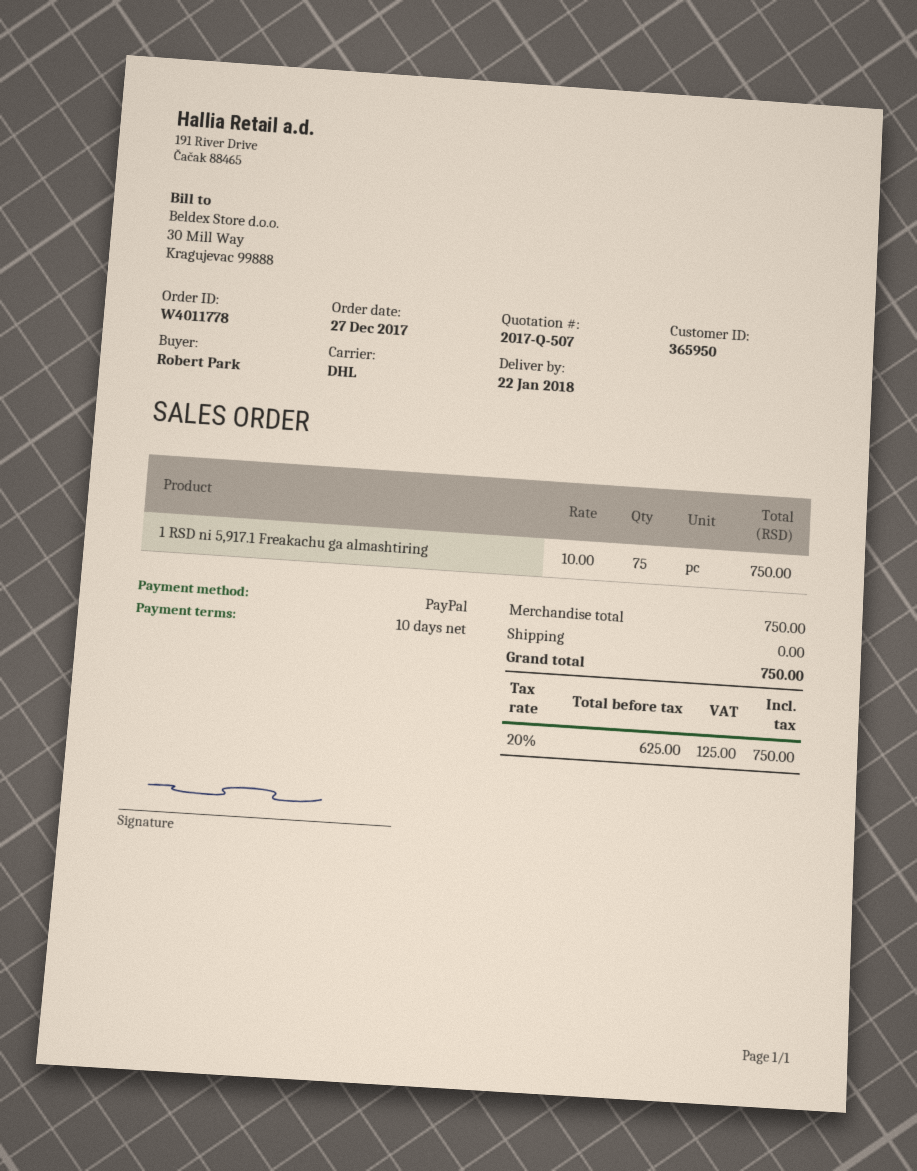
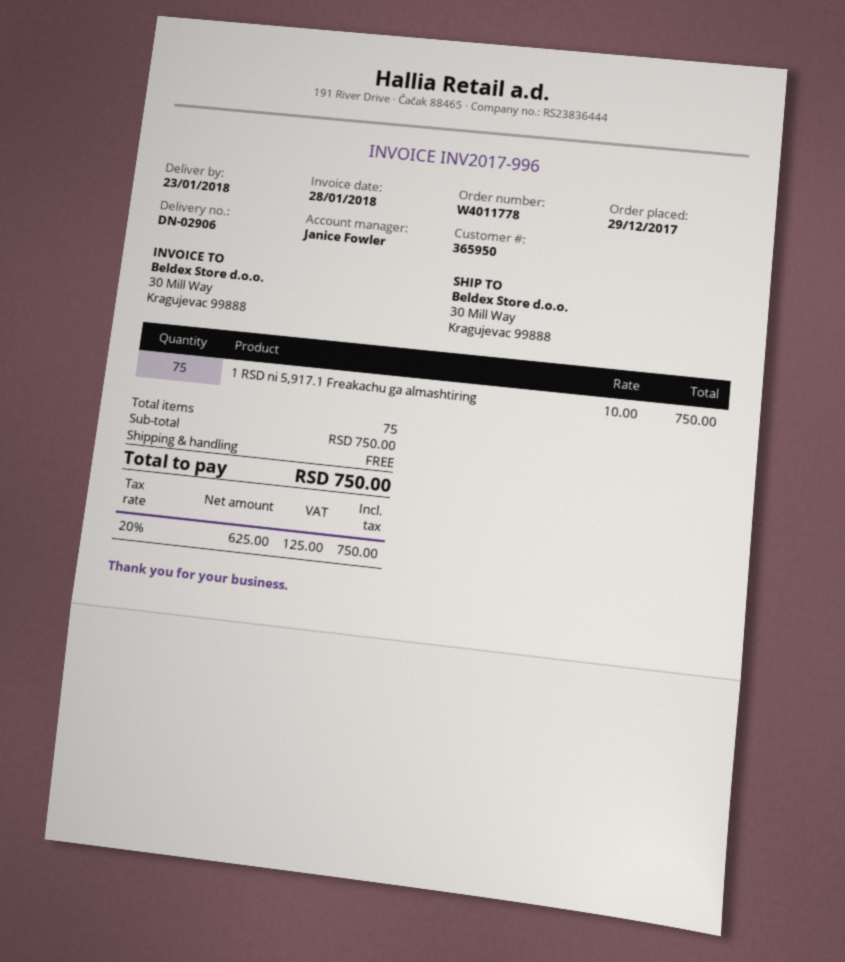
order date: 2017-12-27 -> 2017-12-29
delivery date: 2018-01-22 -> 2018-01-23

